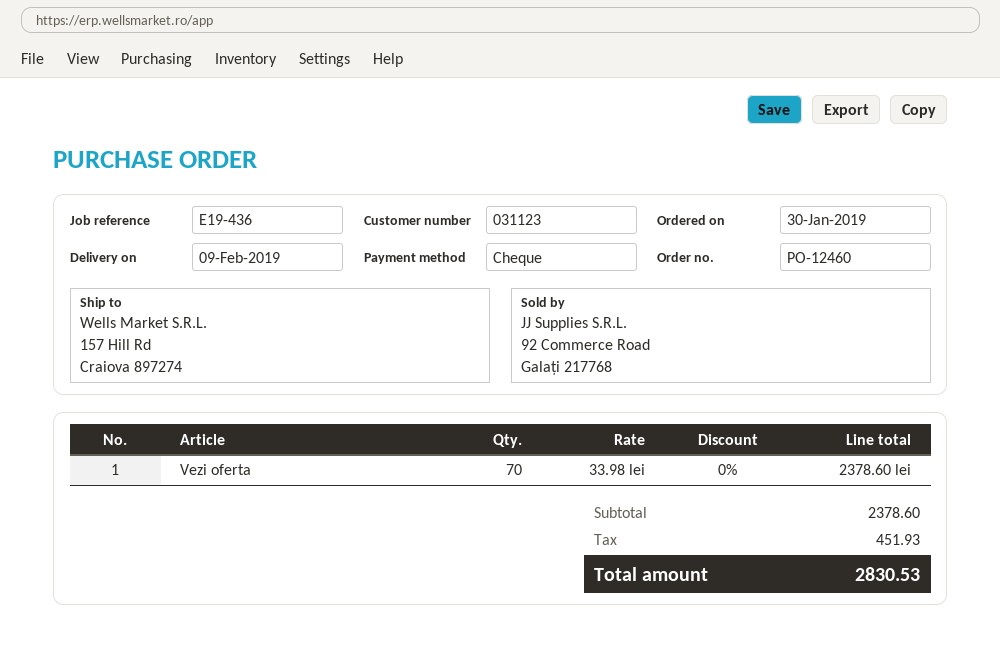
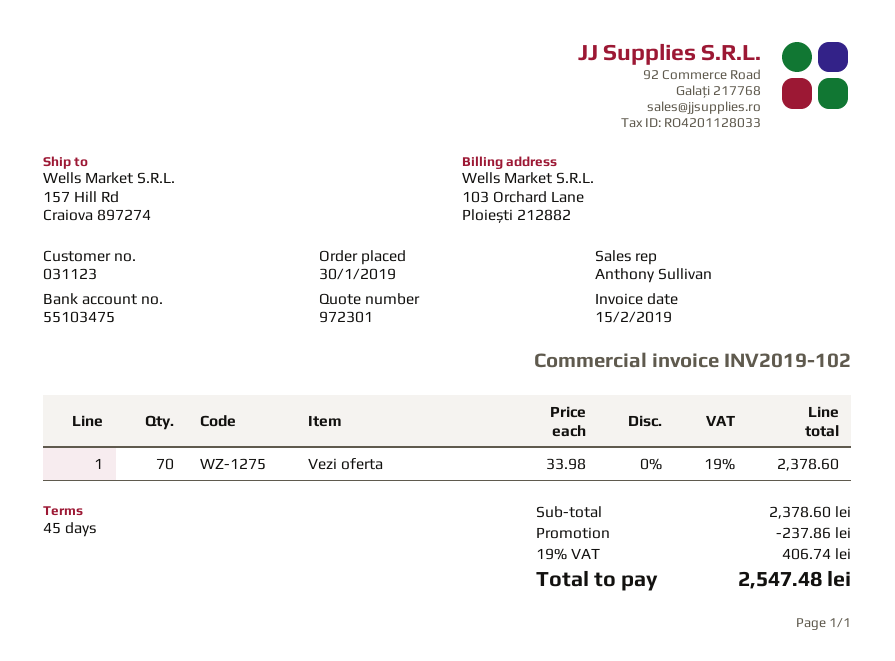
discount: none -> 237.86
tax: 451.93 -> 406.74
total: 2830.53 -> 2547.48

